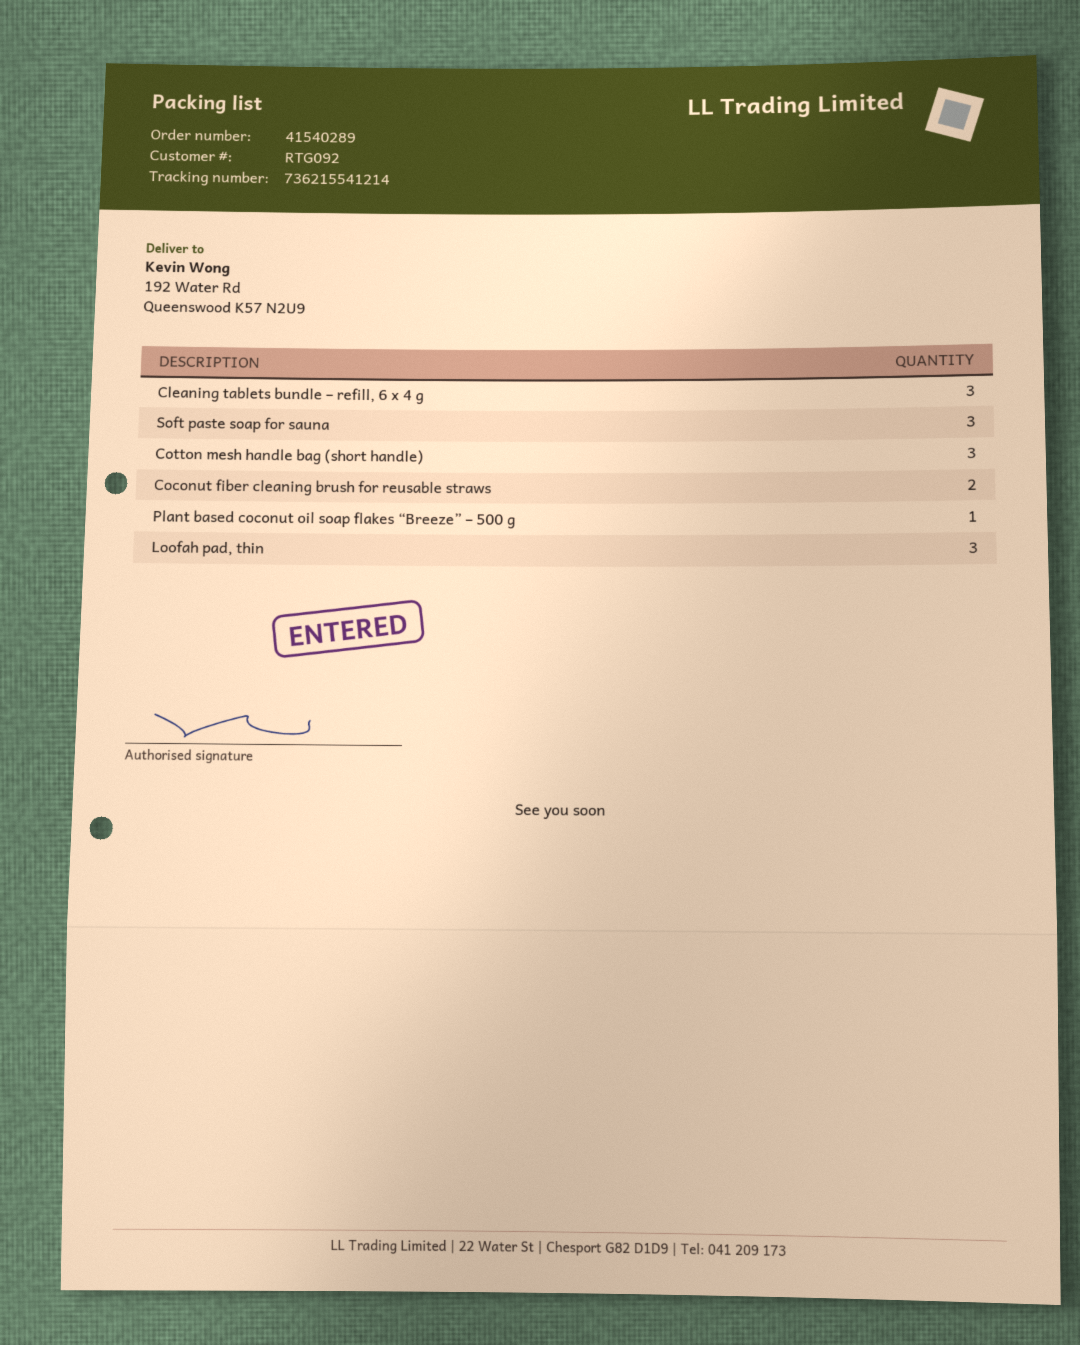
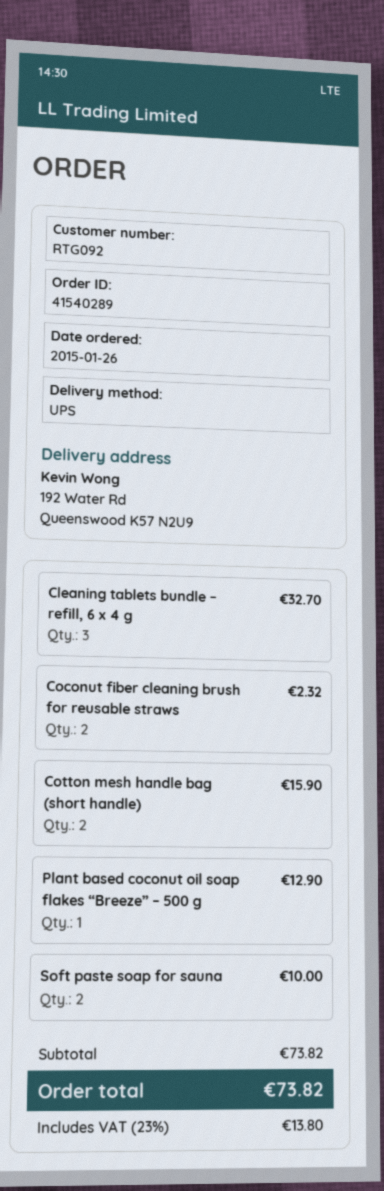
Soft paste soap for sauna: 3 -> 2
Cotton mesh handle bag (short handle): 3 -> 2
Loofah pad, thin: 3 -> none

